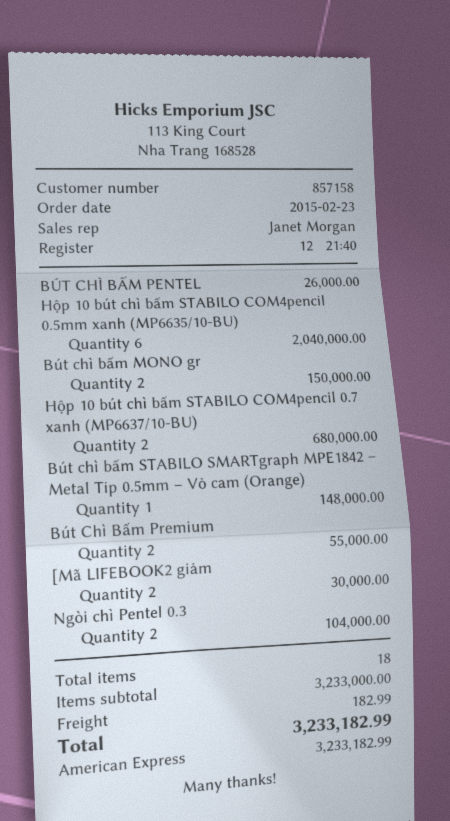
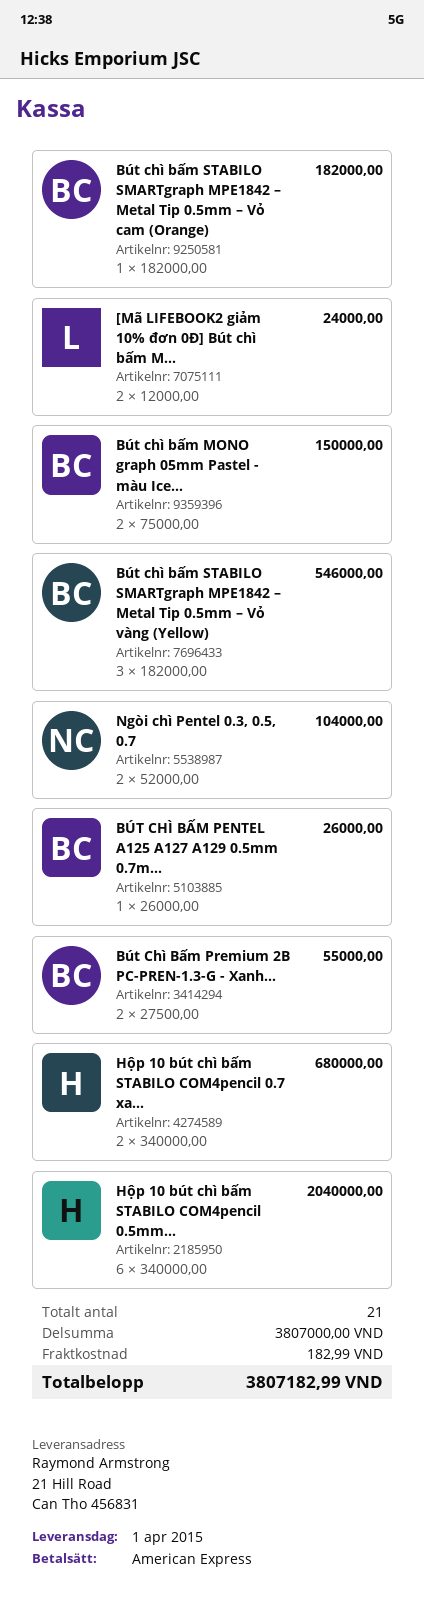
Bút chì bấm STABILO SMARTgraph MPE1842 – Metal Tip 0.5mm – Vỏ cam (Orange): 1 for 148000.00 -> 1 for 182000.00
[Mã LIFEBOOK2 giảm: 2 for 30000.00 -> 2 for 24000.00
Bút chì bấm STABILO SMARTgraph MPE1842 – Metal Tip 0.5mm – Vỏ vàng (Yellow): none -> 3 for 546000.00
total quantity: 18 -> 21
subtotal: 3233000.00 -> 3807000.00
total: 3233182.99 -> 3807182.99

